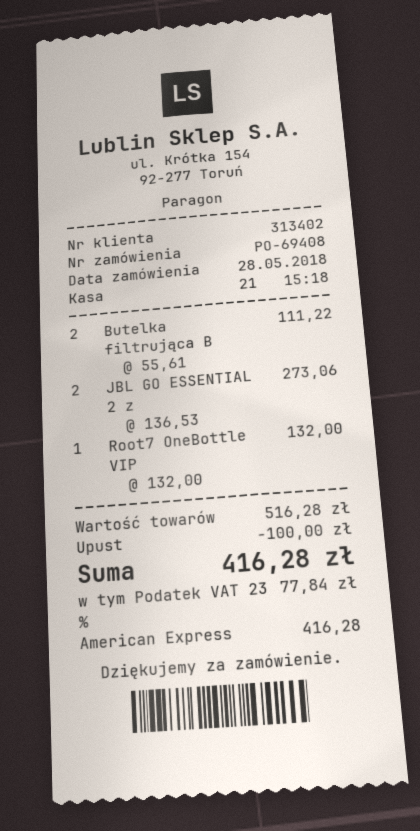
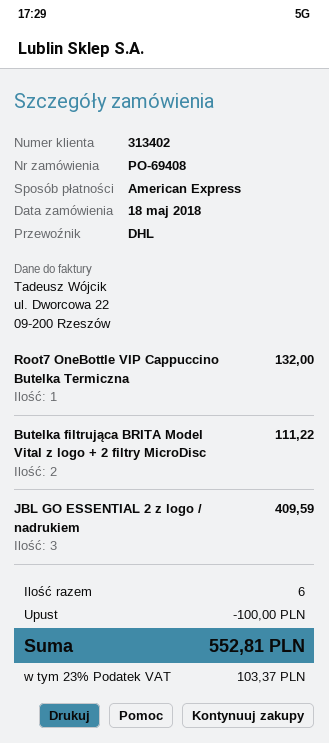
order date: 2018-05-28 -> 2018-05-18
JBL GO ESSENTIAL 2 z: 2 for 273.06 -> 3 for 409.59
tax: 23% = 77.84 -> 23% = 103.37
total: 416.28 -> 552.81

